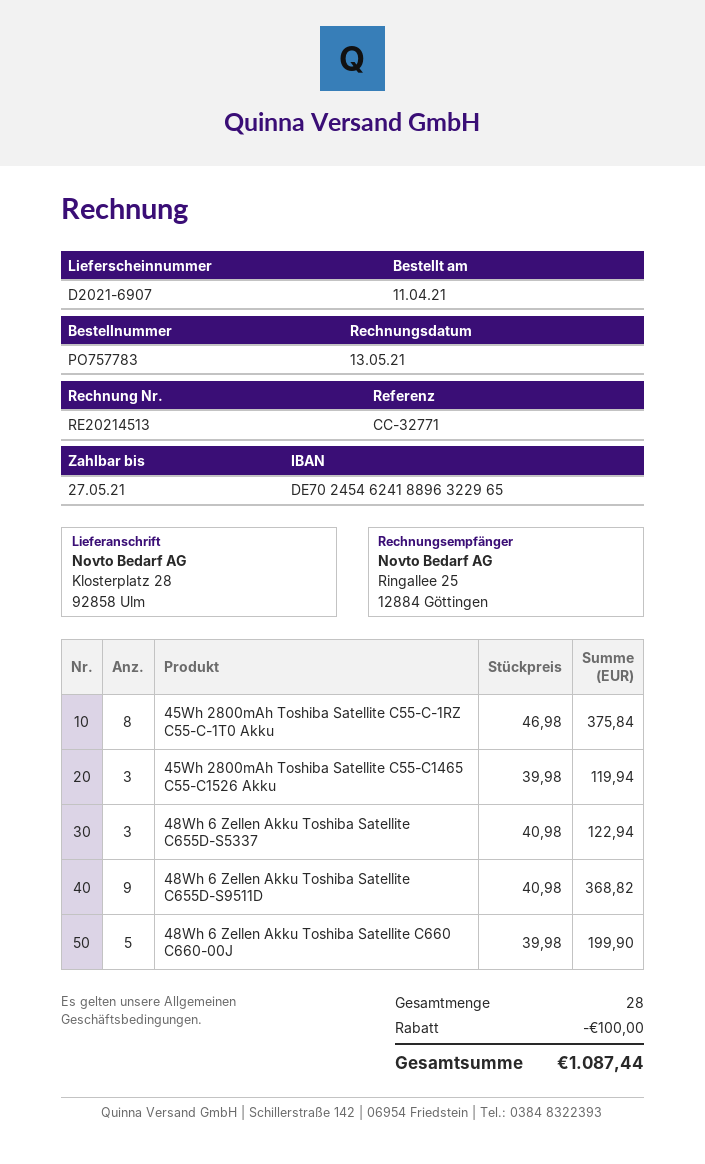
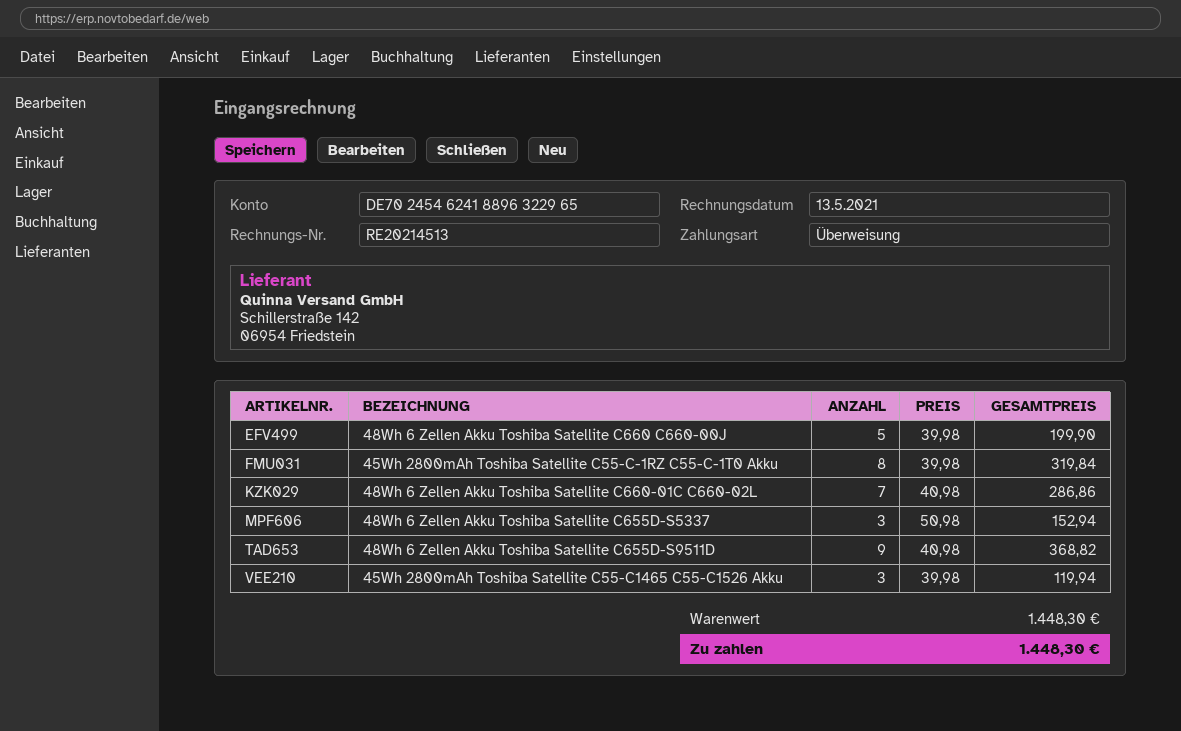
45Wh 2800mAh Toshiba Satellite C55-C-1RZ C55-C-1T0 Akku: 8 x 46.98 = 375.84 -> 8 x 39.98 = 319.84
48Wh 6 Zellen Akku Toshiba Satellite C655D-S5337: 3 x 40.98 = 122.94 -> 3 x 50.98 = 152.94
48Wh 6 Zellen Akku Toshiba Satellite C660-01C C660-02L: none -> 7 x 40.98 = 286.86
discount: 100.00 -> none
total: 1087.44 -> 1448.30

